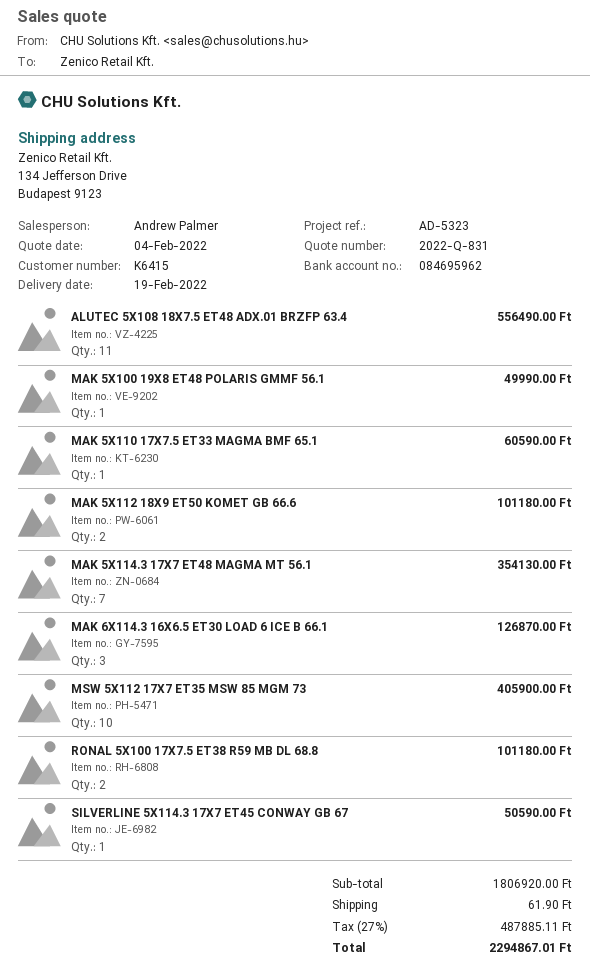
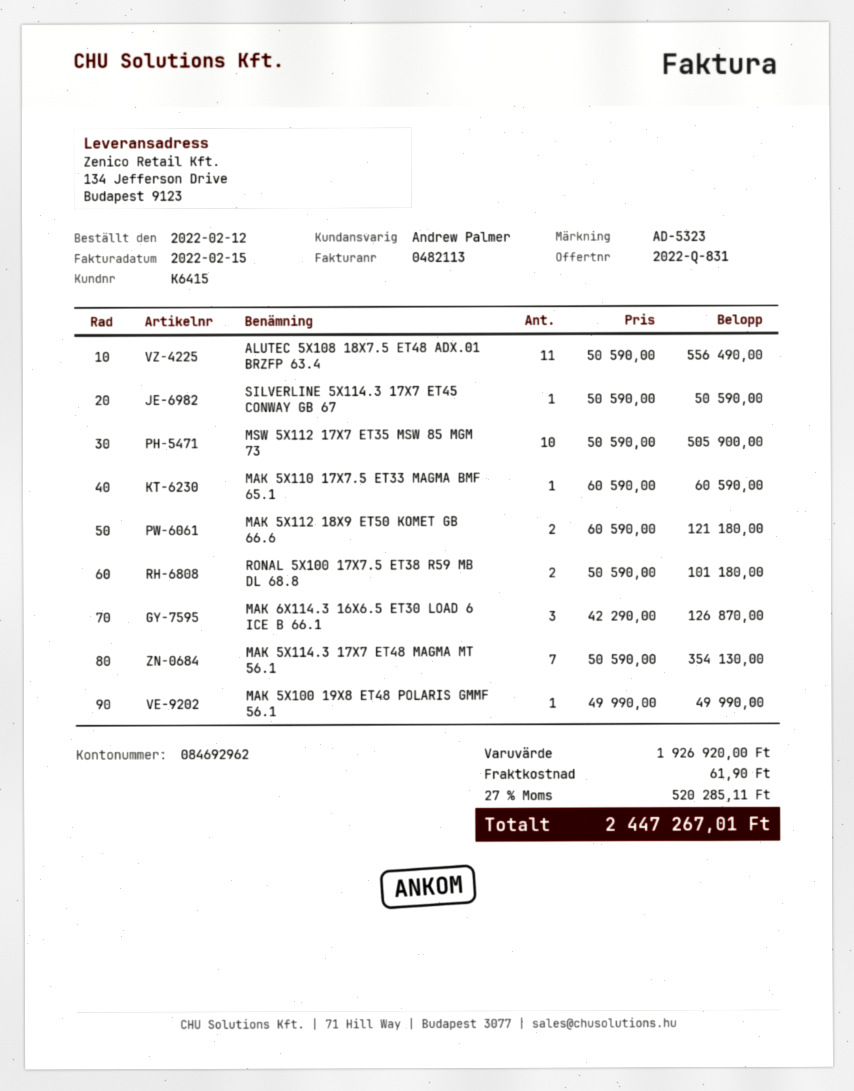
bank account: 084695962 -> 084692962
MAK 5X112 18X9 ET50 KOMET GB 66.6: 2 for 101180.00 -> 2 for 121180.00
MSW 5X112 17X7 ET35 MSW 85 MGM 73: 10 for 405900.00 -> 10 for 505900.00
subtotal: 1806920.00 -> 1926920.00
tax: 27% = 487885.11 -> 27% = 520285.11
total: 2294867.01 -> 2447267.01

